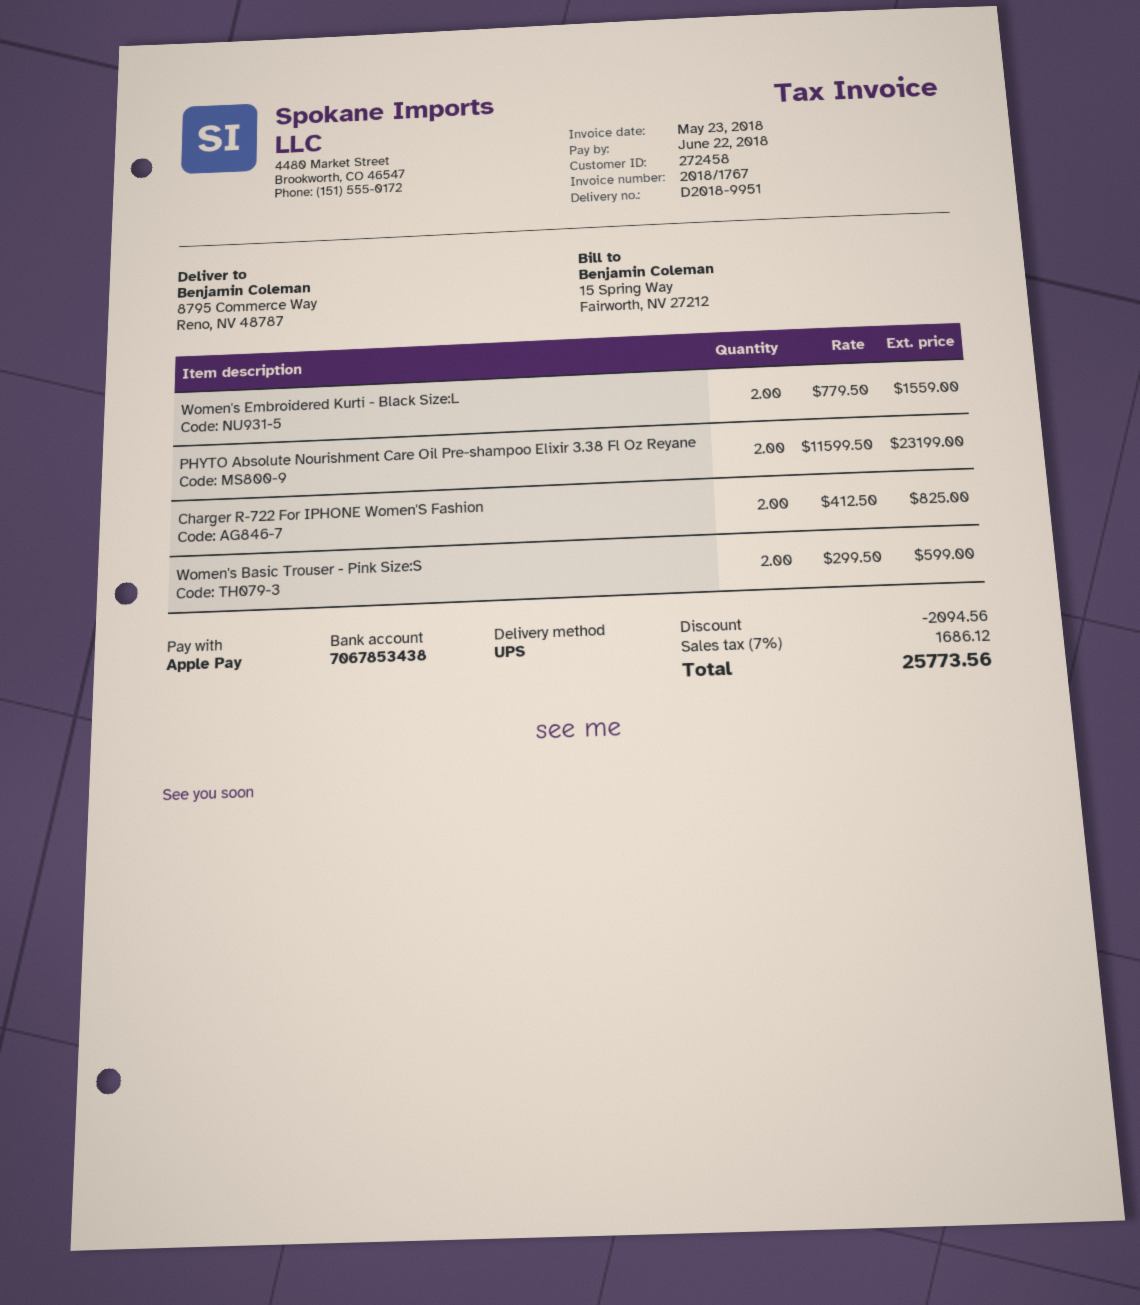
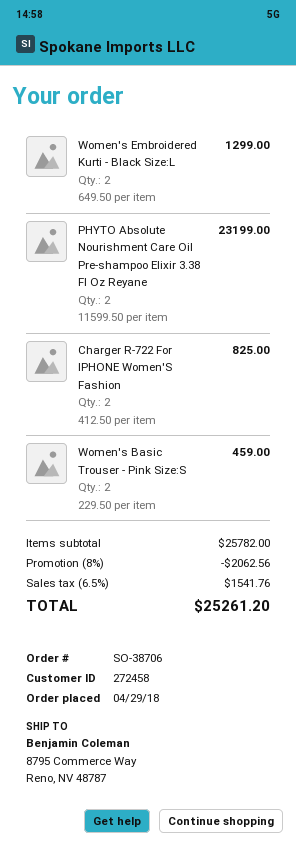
Women's Embroidered Kurti - Black Size:L: 2 x 779.50 = 1559.00 -> 2 x 649.50 = 1299.00
Women's Basic Trouser - Pink Size:S: 2 x 299.50 = 599.00 -> 2 x 229.50 = 459.00
discount: 2094.56 -> 2062.56
tax: 7% = 1686.12 -> 6.5% = 1541.76
total: 25773.56 -> 25261.20

